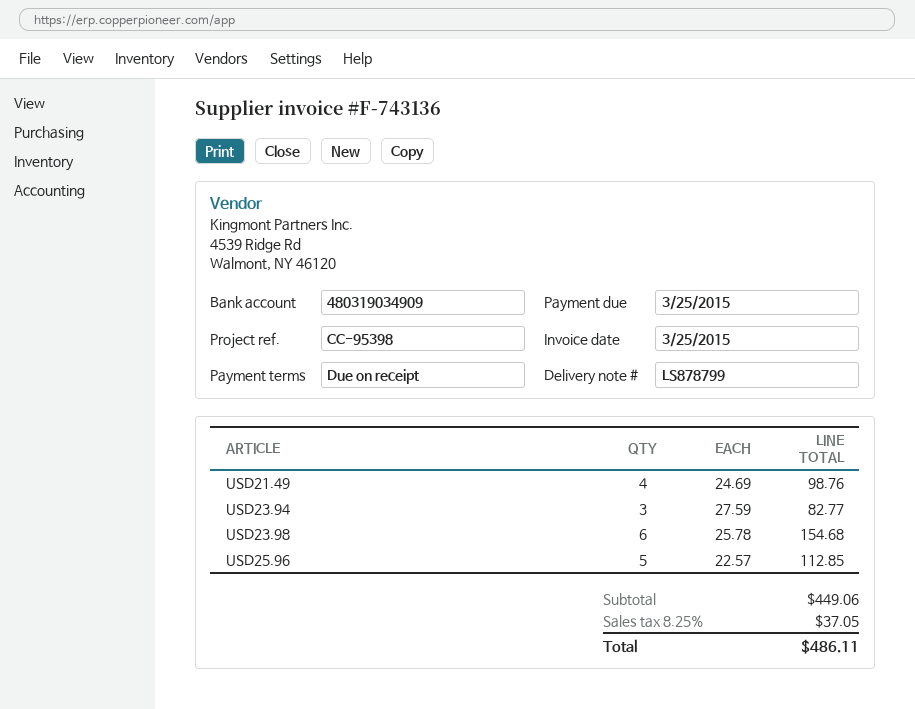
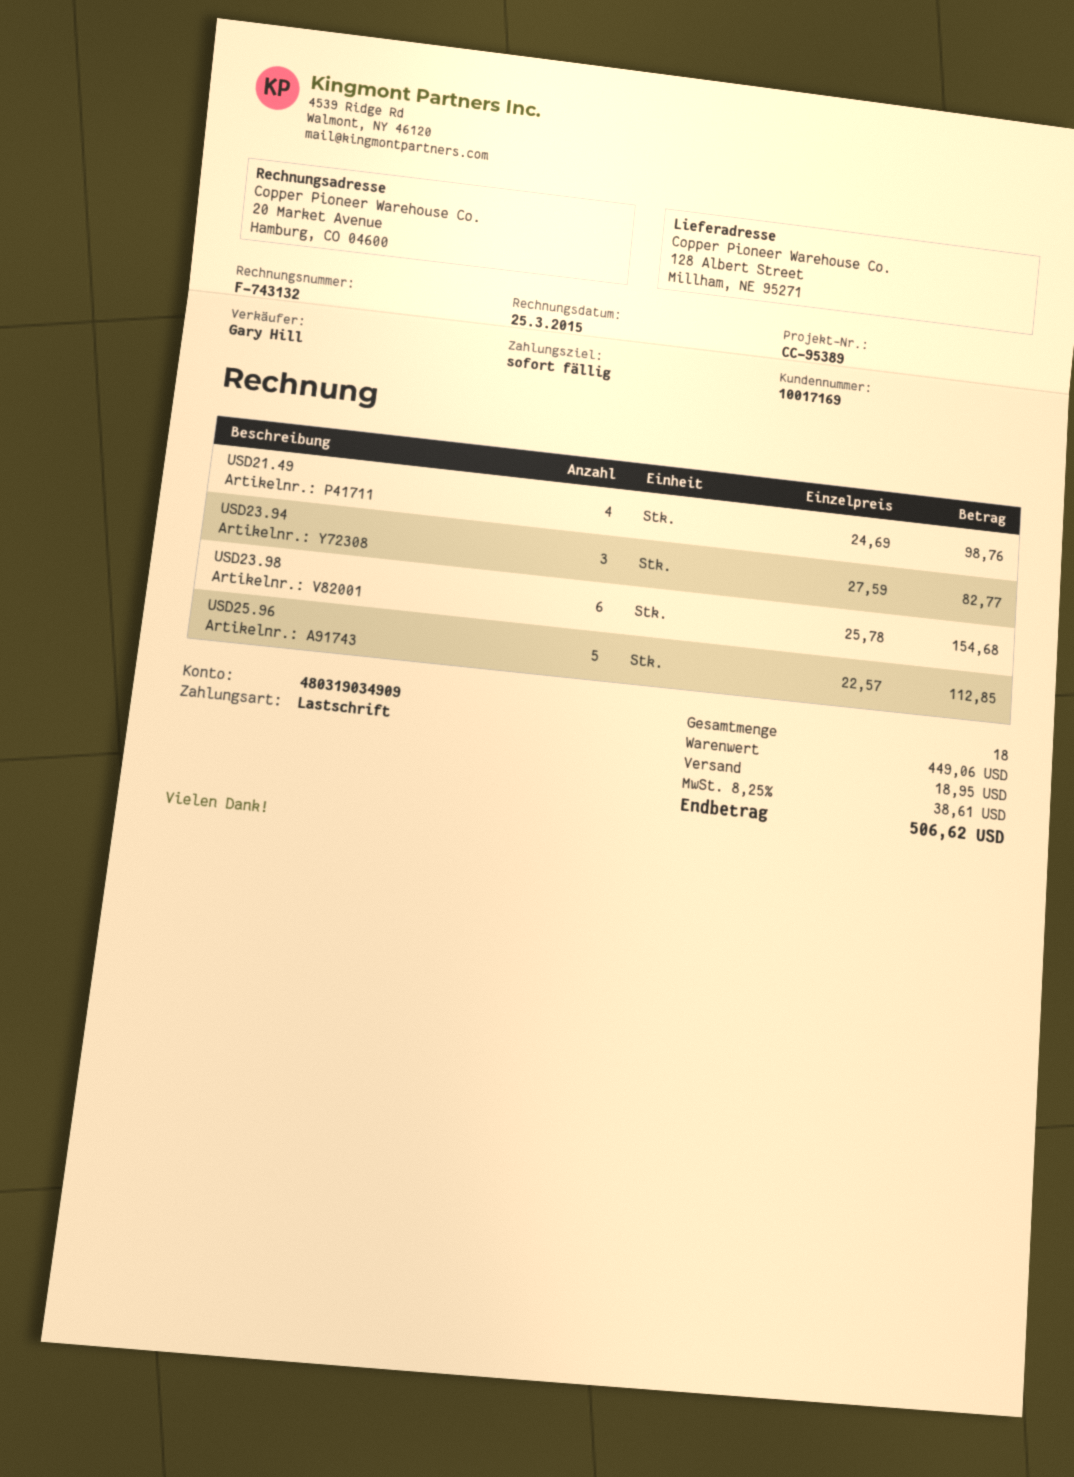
invoice number: F-743136 -> F-743132
reference: CC-95398 -> CC-95389
shipping: none -> 18.95
tax: 8.25% = 37.05 -> 8.25% = 38.61
total: 486.11 -> 506.62

